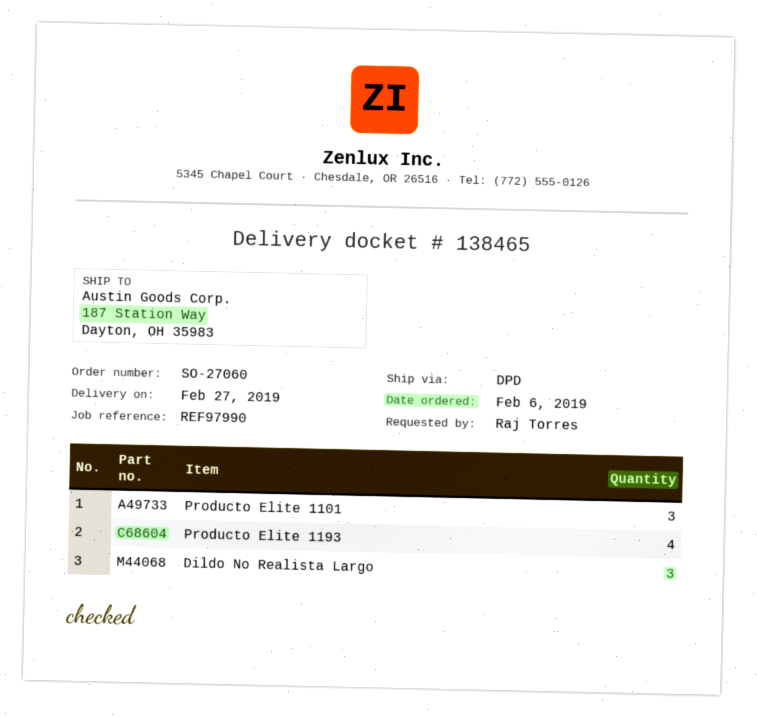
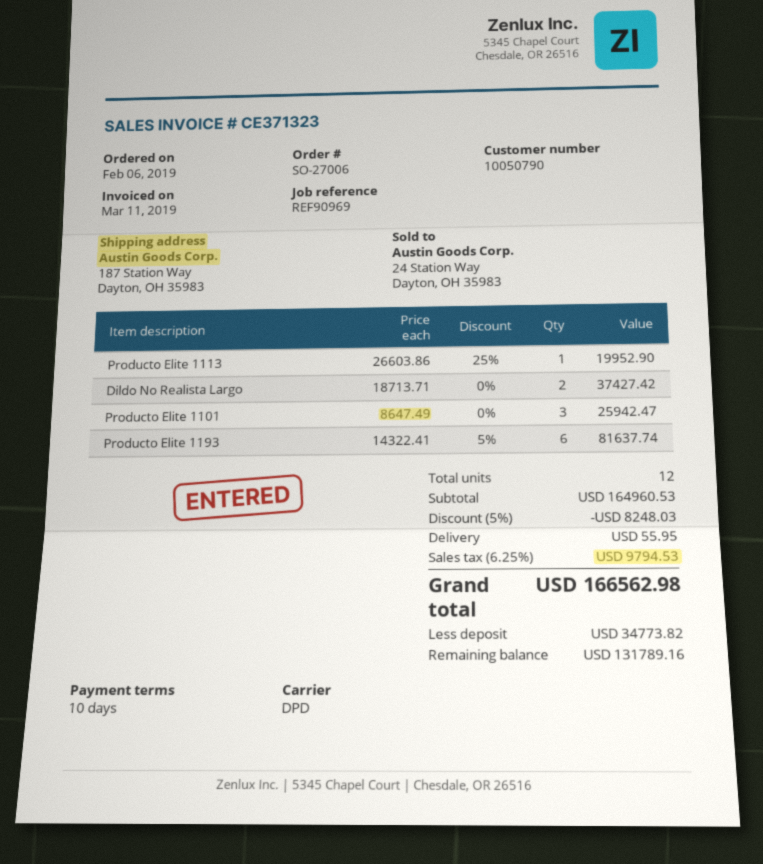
order number: SO-27060 -> SO-27006
reference: REF97990 -> REF90969
Producto Elite 1193: 4 -> 6
Dildo No Realista Largo: 3 -> 2
Producto Elite 1113: none -> 1

